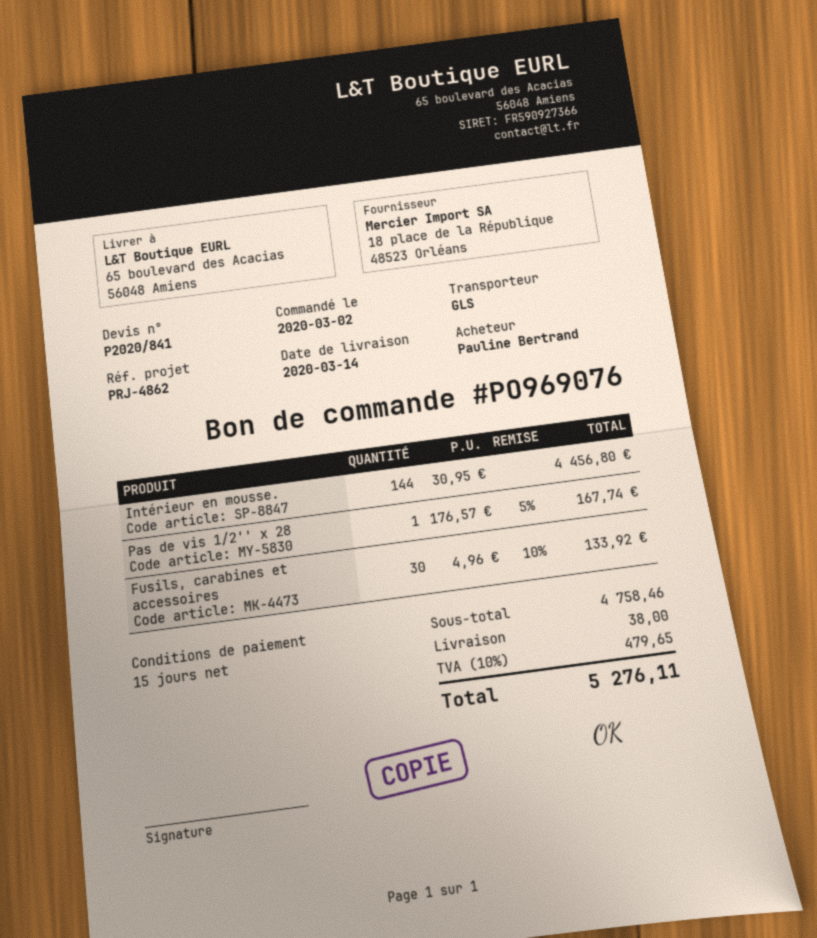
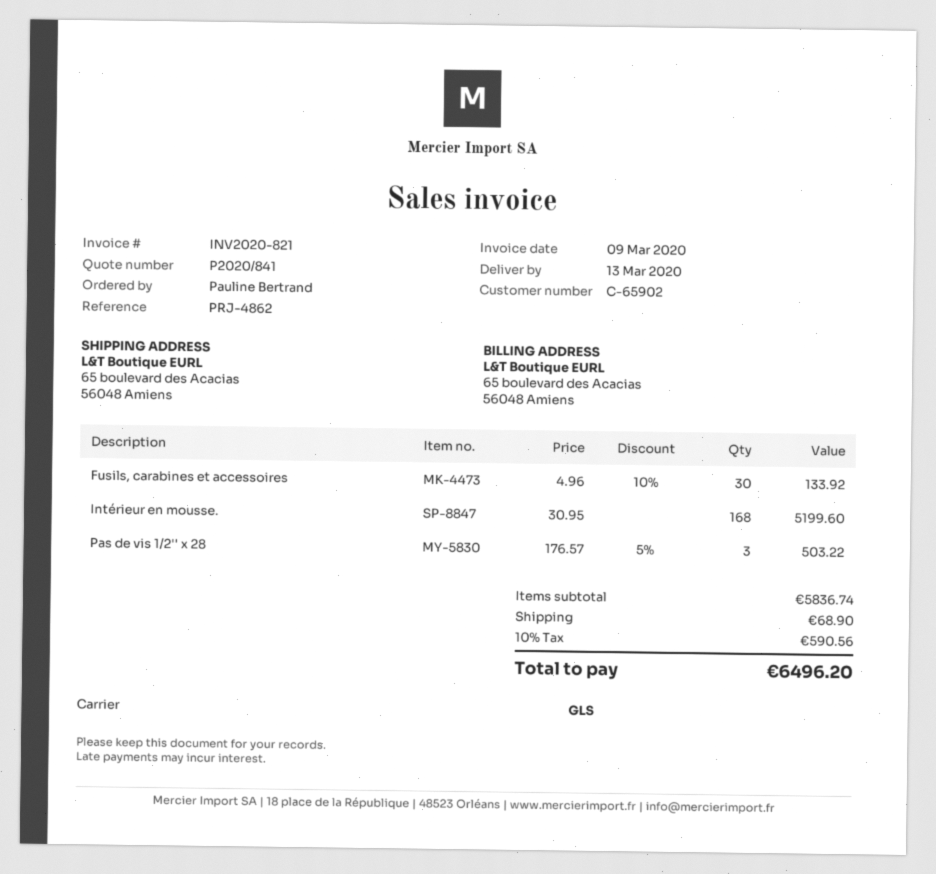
delivery date: 2020-03-14 -> 2020-03-13
Intérieur en mousse.: 144 x 30.95 = 4456.80 -> 168 x 30.95 = 5199.60
Pas de vis 1/2'' x 28: 1 x 176.57 - 5% = 167.74 -> 3 x 176.57 - 5% = 503.22
subtotal: 4758.46 -> 5836.74
shipping: 38.00 -> 68.90
tax: 10% = 479.65 -> 10% = 590.56
total: 5276.11 -> 6496.20

